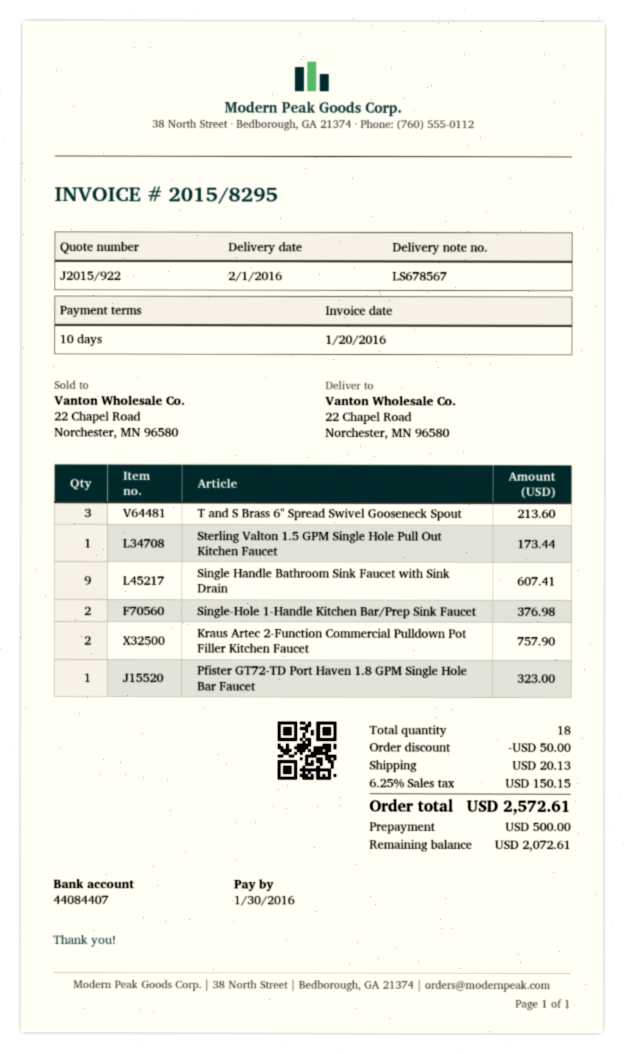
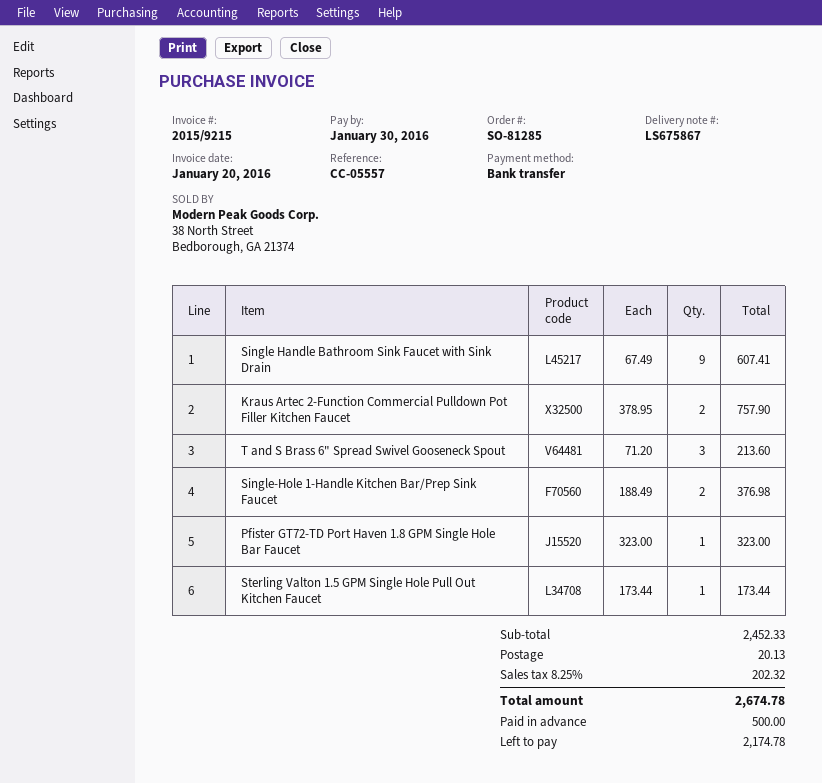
delivery note number: LS678567 -> LS675867
invoice number: 2015/8295 -> 2015/9215
discount: 50.00 -> none
tax: 6.25% = 150.15 -> 8.25% = 202.32
total: 2572.61 -> 2674.78
balance: 2072.61 -> 2174.78

